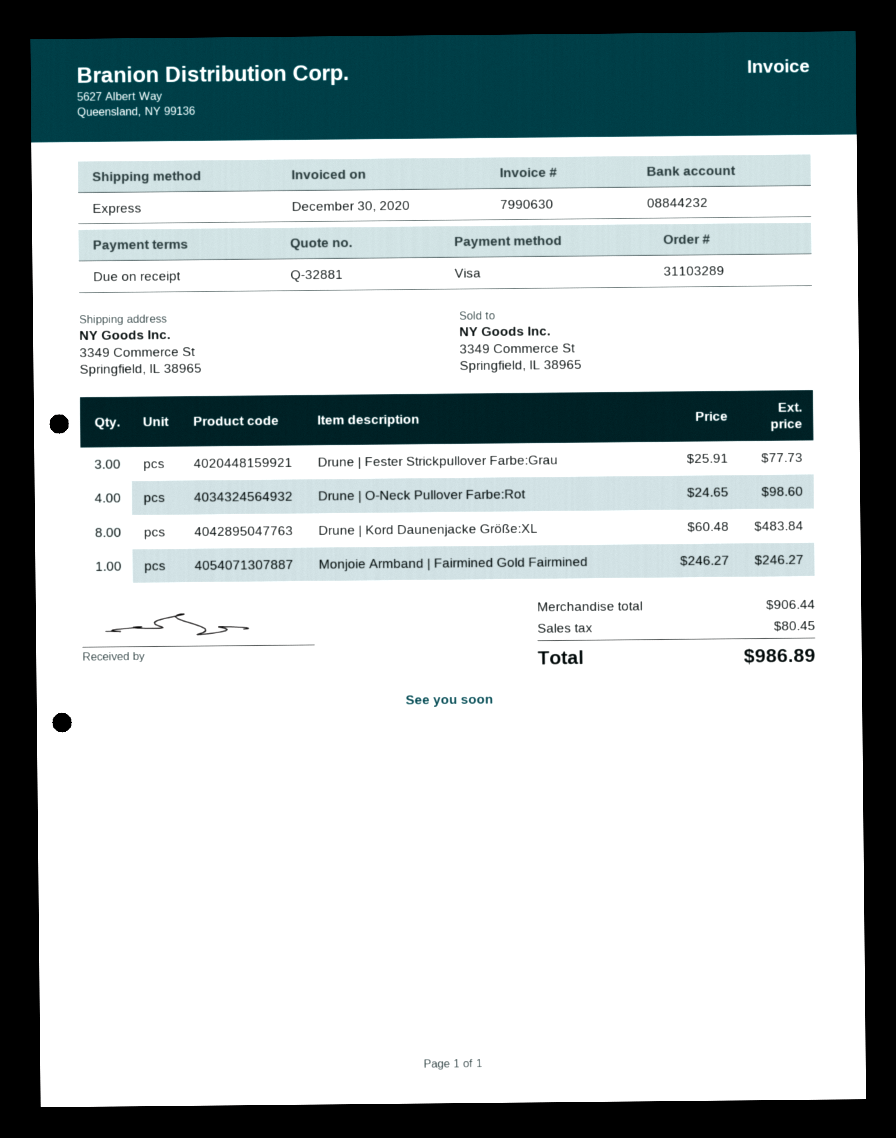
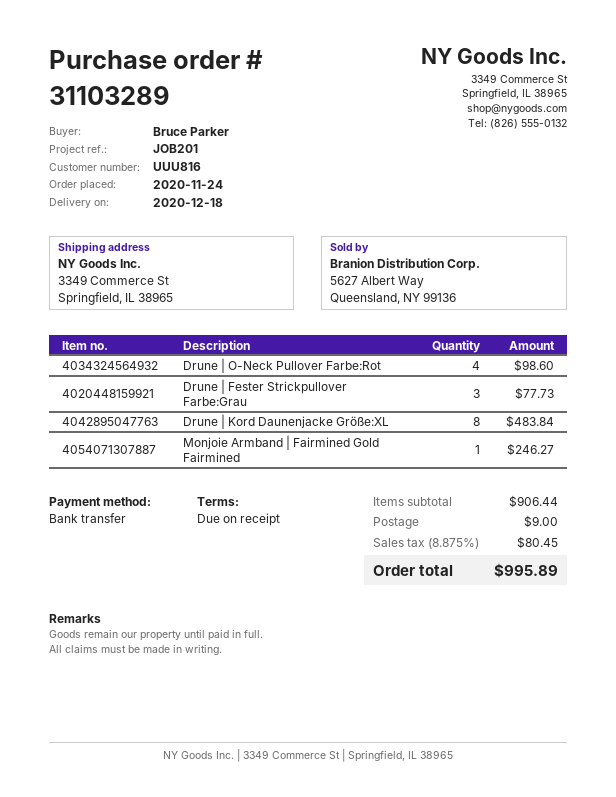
payment method: Visa -> bank transfer
shipping: none -> 9.00
total: 986.89 -> 995.89

